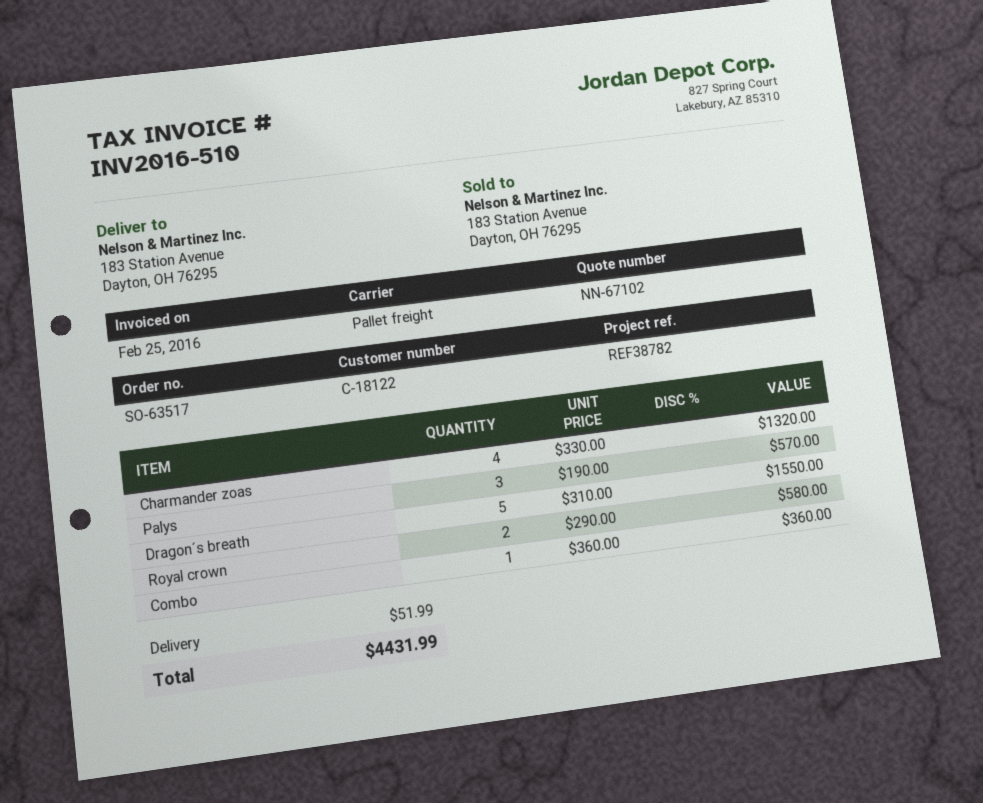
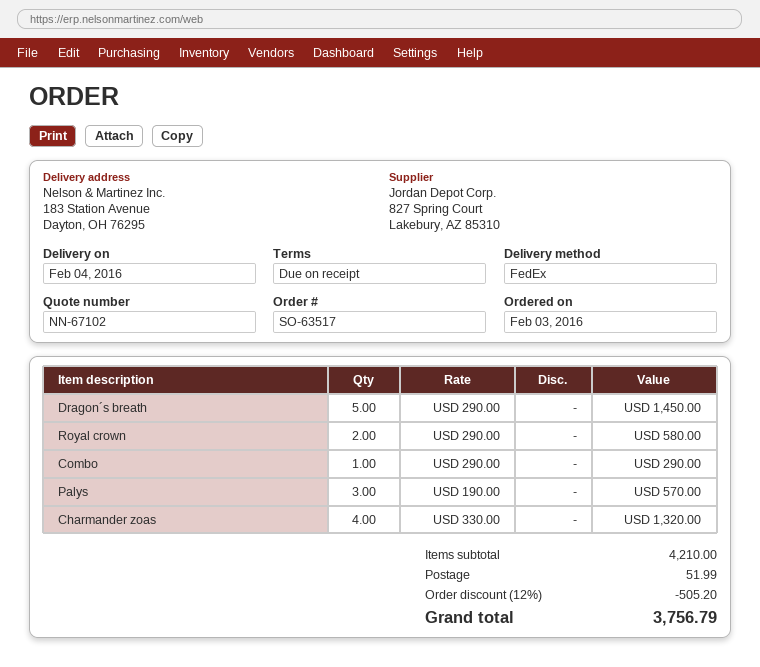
shipping method: pallet freight -> FedEx
Dragon´s breath: 5 x 310.00 = 1550.00 -> 5 x 290.00 = 1450.00
Combo: 1 x 360.00 = 360.00 -> 1 x 290.00 = 290.00
discount: none -> 12% = 505.20
total: 4431.99 -> 3756.79

